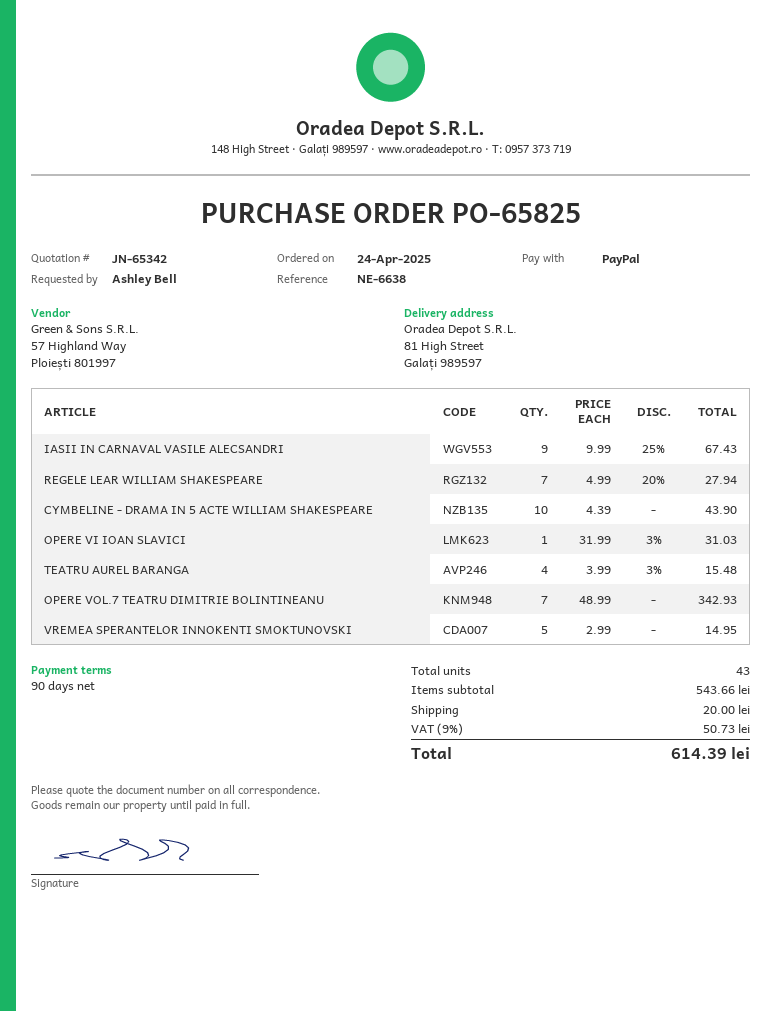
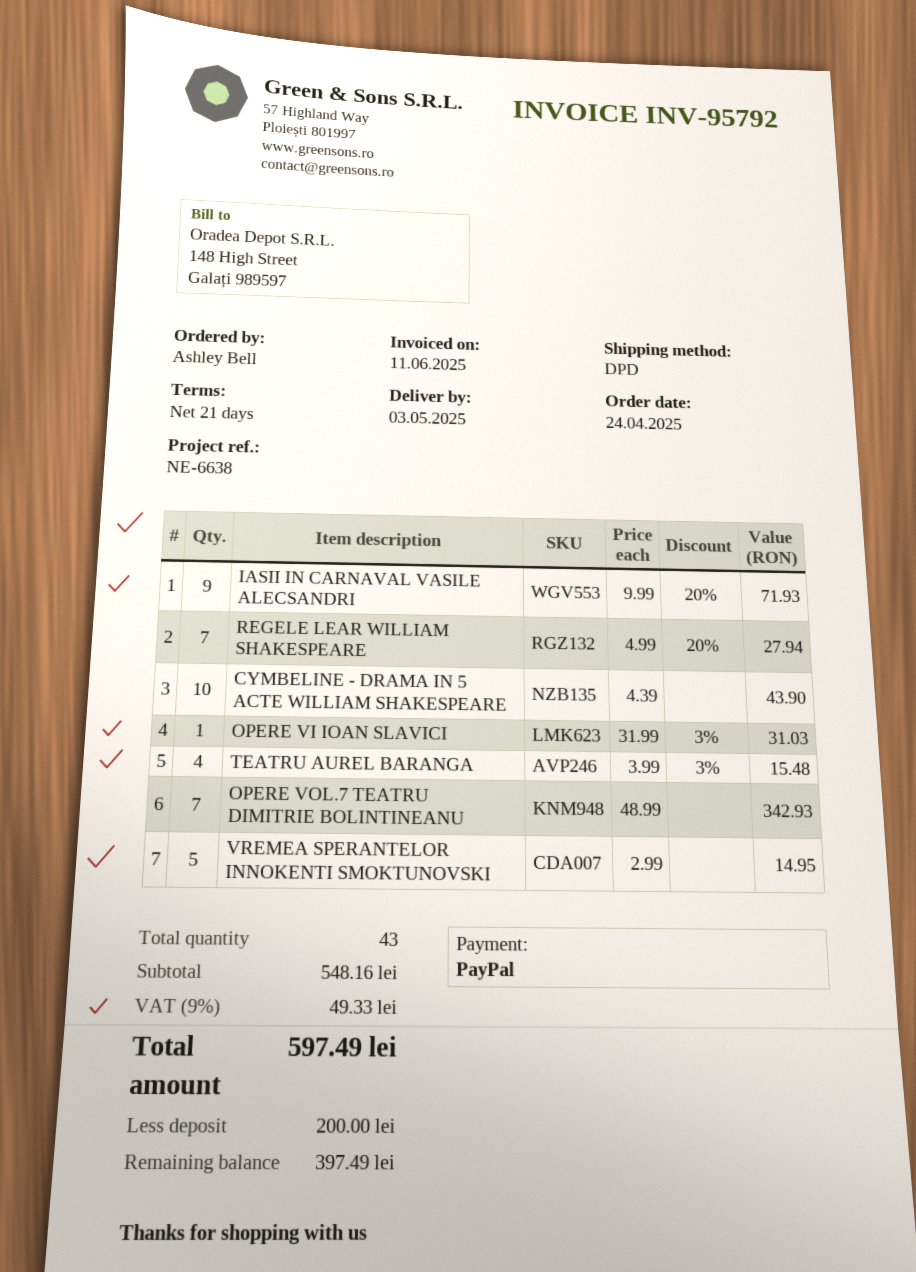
payment terms: 90 days -> 21 days
IASII IN CARNAVAL VASILE ALECSANDRI: 9 x 9.99 - 25% = 67.43 -> 9 x 9.99 - 20% = 71.93
subtotal: 543.66 -> 548.16
shipping: 20.00 -> none
tax: 9% = 50.73 -> 9% = 49.33
total: 614.39 -> 597.49

